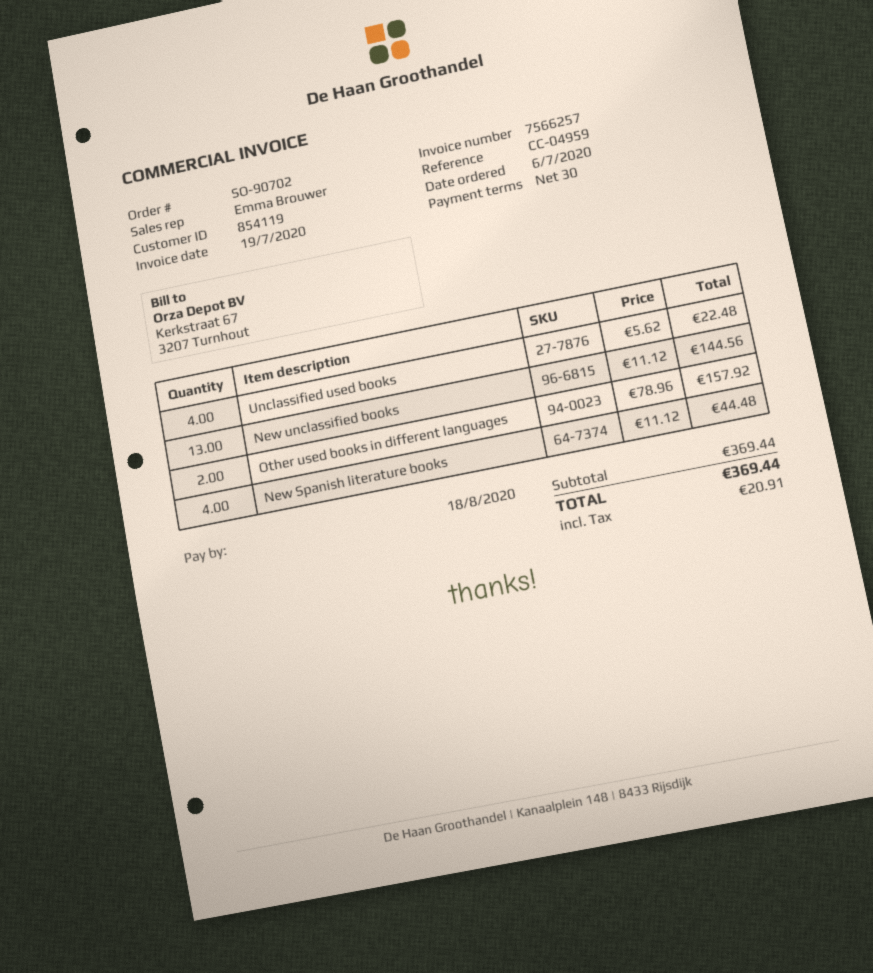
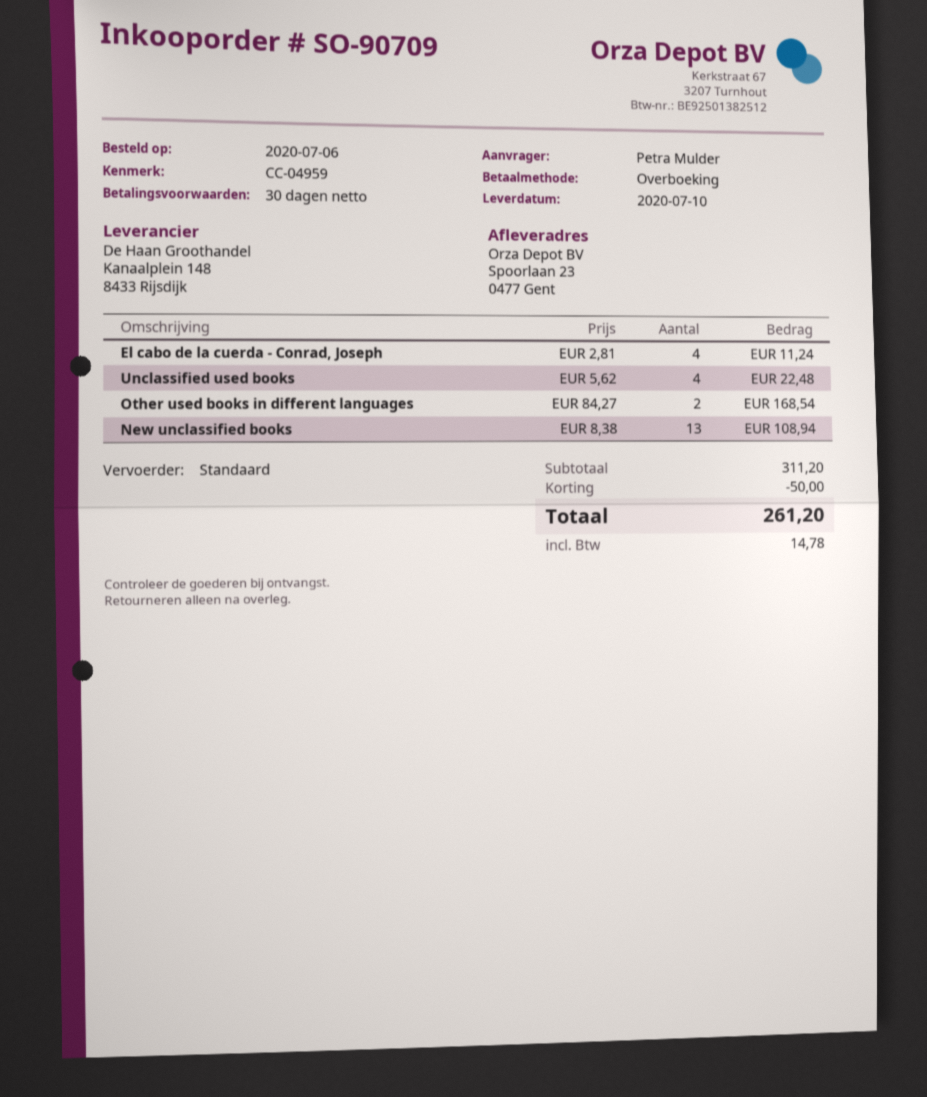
order number: SO-90702 -> SO-90709
New unclassified books: 13 x 11.12 = 144.56 -> 13 x 8.38 = 108.94
Other used books in different languages: 2 x 78.96 = 157.92 -> 2 x 84.27 = 168.54
New Spanish literature books: 4 x 11.12 = 44.48 -> none
El cabo de la cuerda - Conrad, Joseph: none -> 4 x 2.81 = 11.24
subtotal: 369.44 -> 311.20
discount: none -> 50.00
tax: 20.91 -> 14.78
total: 369.44 -> 261.20

